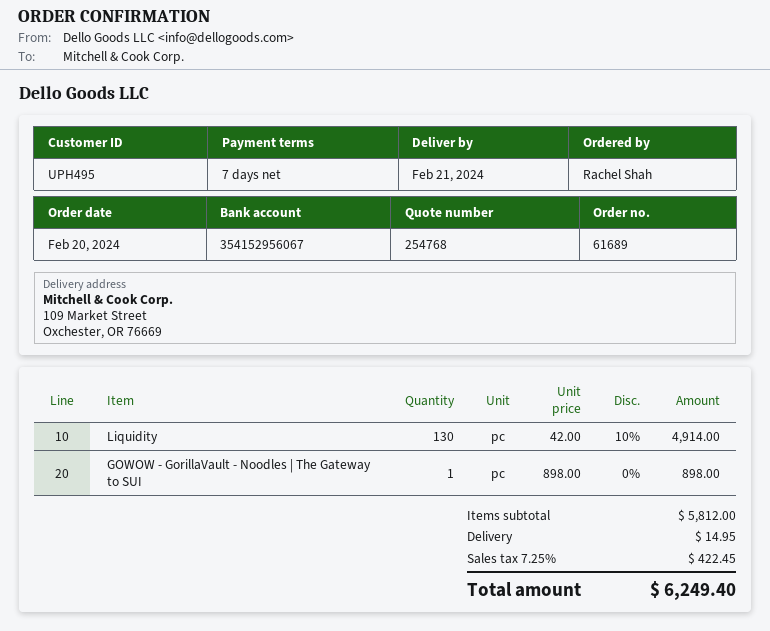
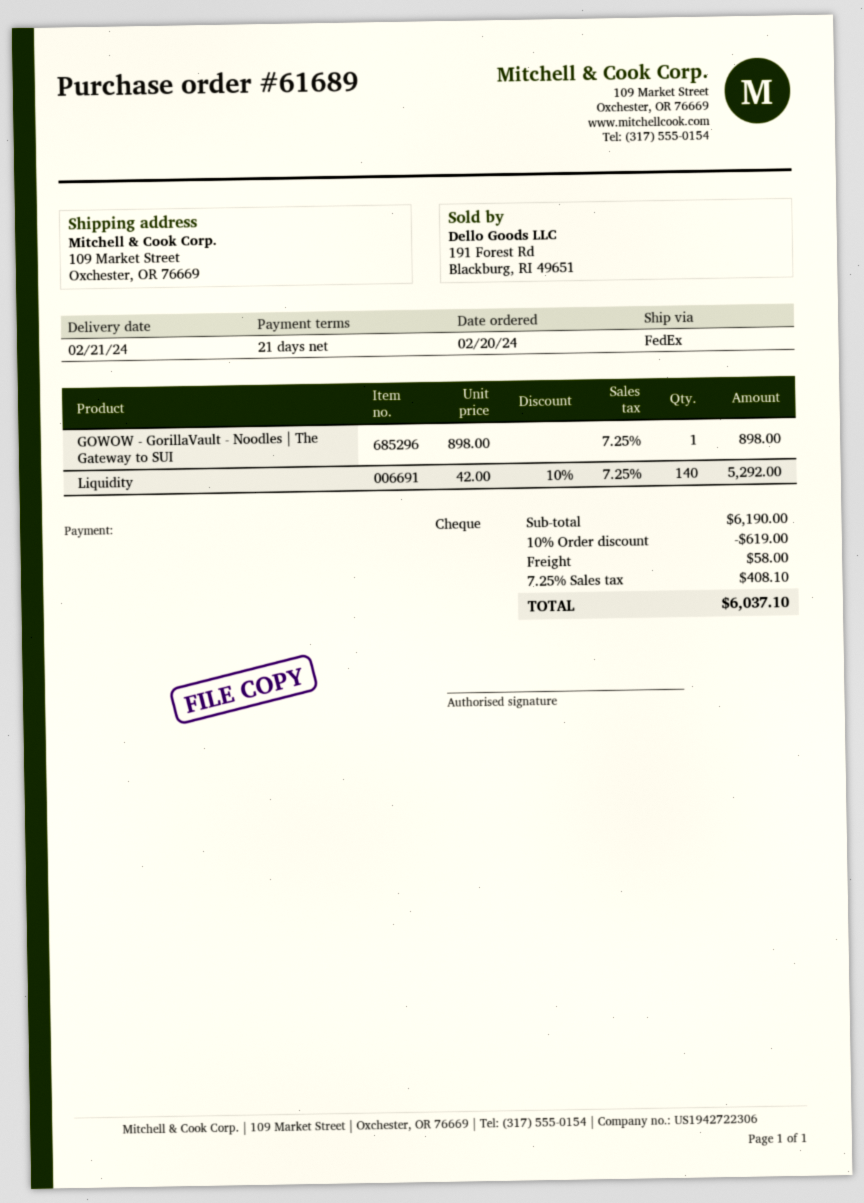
payment terms: 7 days -> 21 days
Liquidity: 130 x 42.00 - 10% = 4914.00 -> 140 x 42.00 - 10% = 5292.00
subtotal: 5812.00 -> 6190.00
discount: none -> 10% = 619.00
shipping: 14.95 -> 58.00
tax: 7.25% = 422.45 -> 7.25% = 408.10
total: 6249.40 -> 6037.10

